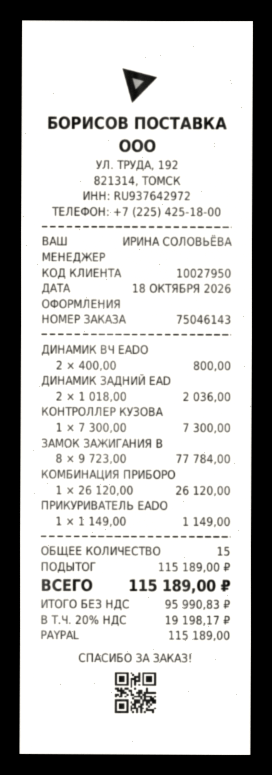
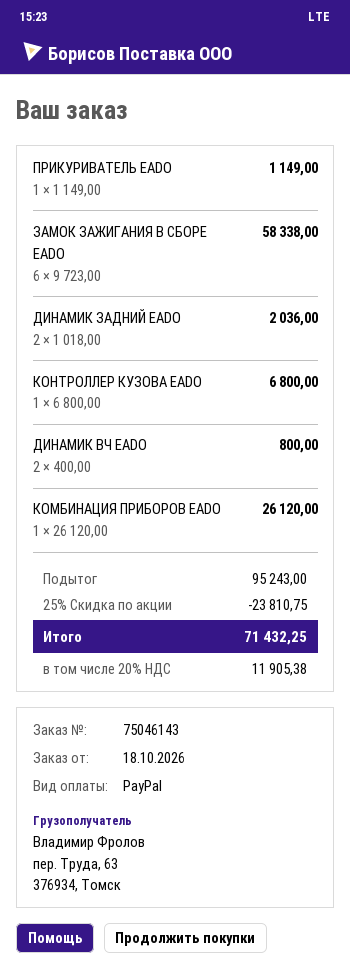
КОНТРОЛЛЕР КУЗОВА: 1 x 7300.00 = 7300.00 -> 1 x 6800.00 = 6800.00
ЗАМОК ЗАЖИГАНИЯ В: 8 x 9723.00 = 77784.00 -> 6 x 9723.00 = 58338.00
subtotal: 115189.00 -> 95243.00
discount: none -> 25% = 23810.75
tax: 20% = 19198.17 -> 20% = 11905.38
total: 115189.00 -> 71432.25

